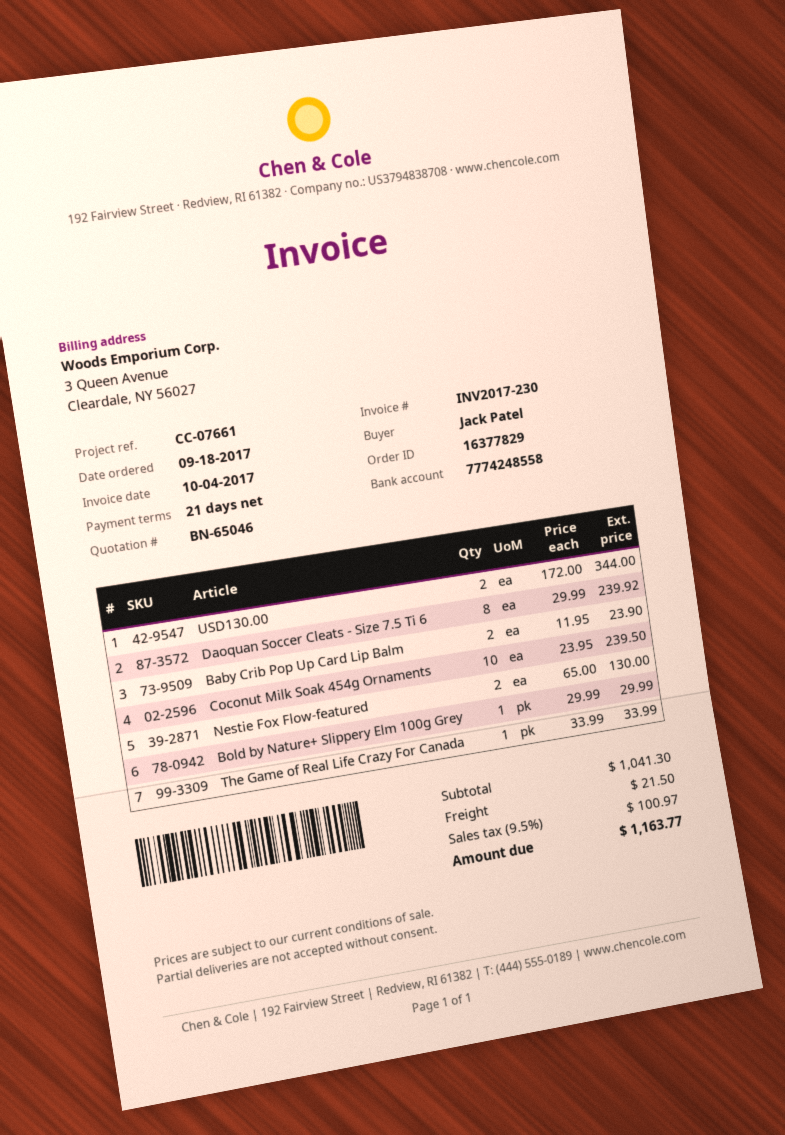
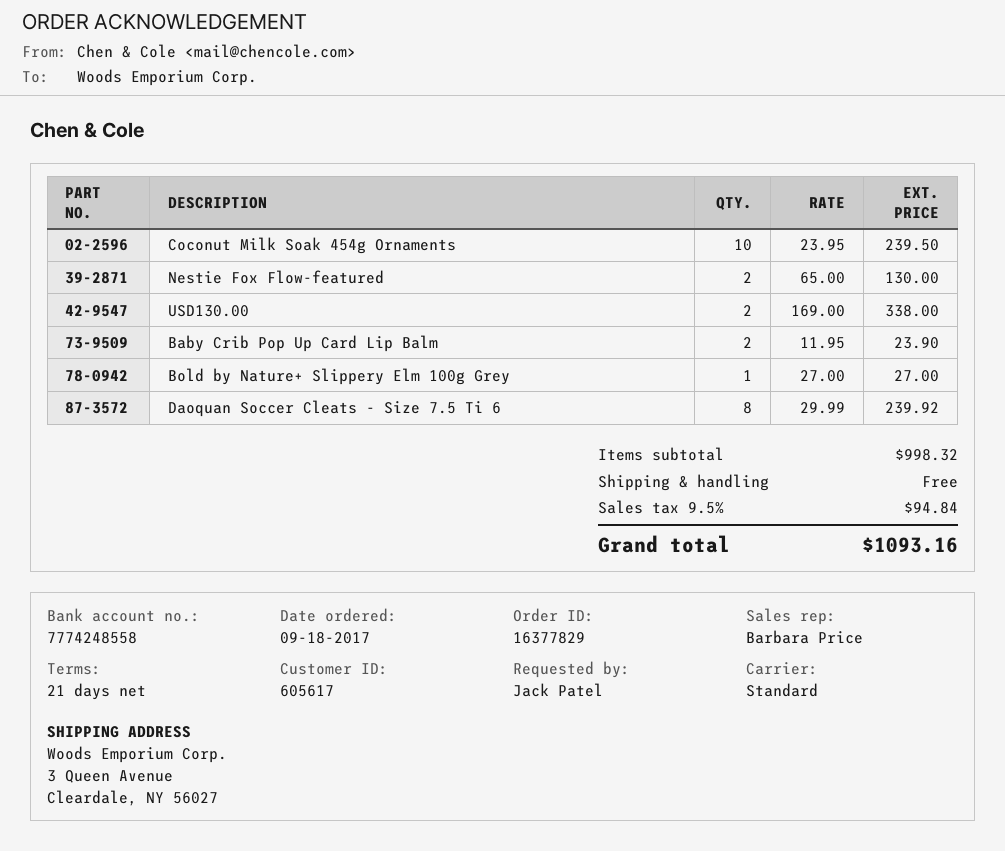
USD130.00: 2 x 172.00 = 344.00 -> 2 x 169.00 = 338.00
Bold by Nature+ Slippery Elm 100g Grey: 1 x 29.99 = 29.99 -> 1 x 27.00 = 27.00
The Game of Real Life Crazy For Canada: 1 x 33.99 = 33.99 -> none
subtotal: 1041.30 -> 998.32
shipping: 21.50 -> 0.00
tax: 9.5% = 100.97 -> 9.5% = 94.84
total: 1163.77 -> 1093.16

